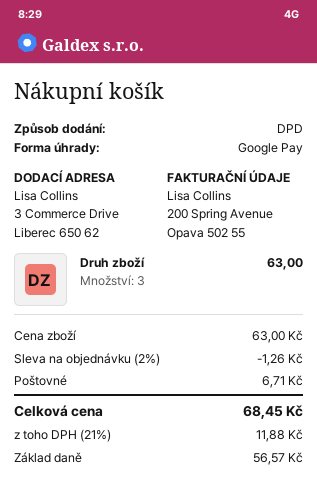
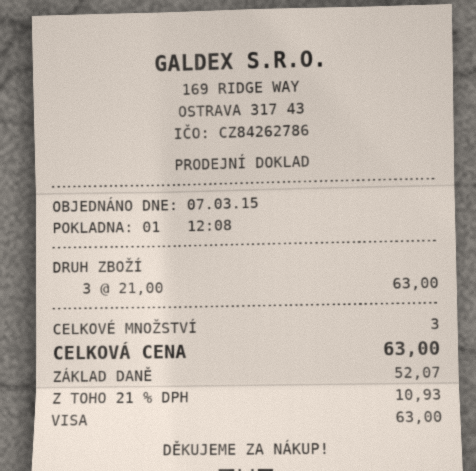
payment method: Google Pay -> Visa
discount: 2% = 1.26 -> none
shipping: 6.71 -> none
net: 56.57 -> 52.07
tax: 21% = 11.88 -> 21% = 10.93
total: 68.45 -> 63.00

